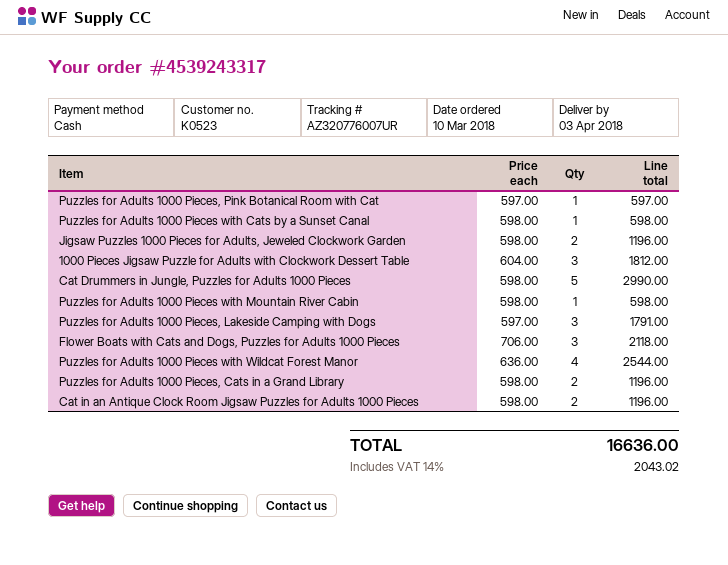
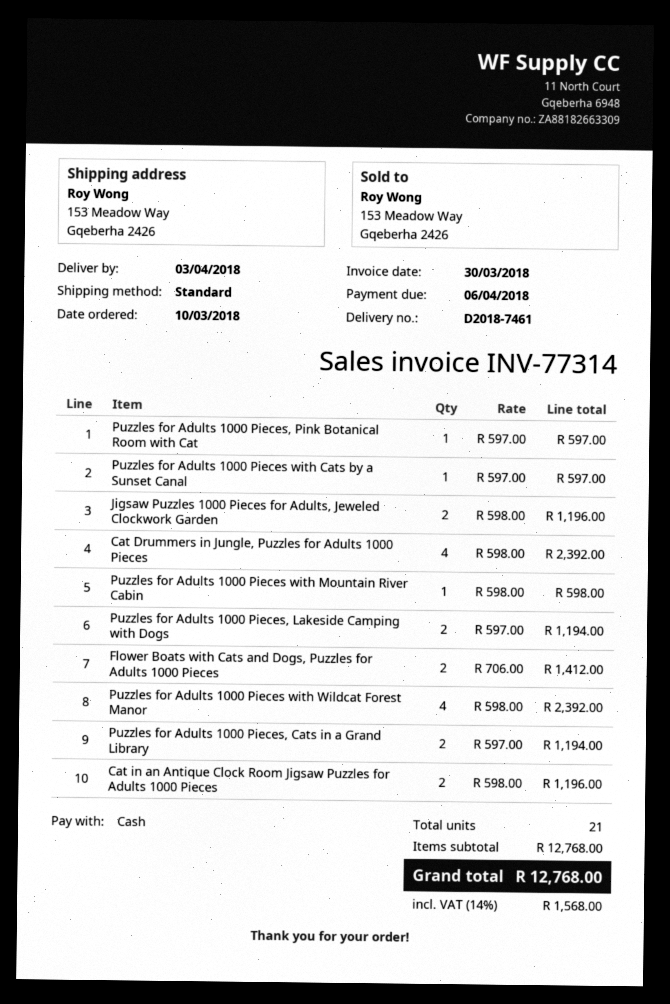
Puzzles for Adults 1000 Pieces with Cats by a Sunset Canal: 1 x 598.00 = 598.00 -> 1 x 597.00 = 597.00
1000 Pieces Jigsaw Puzzle for Adults with Clockwork Dessert Table: 3 x 604.00 = 1812.00 -> none
Cat Drummers in Jungle, Puzzles for Adults 1000 Pieces: 5 x 598.00 = 2990.00 -> 4 x 598.00 = 2392.00
Puzzles for Adults 1000 Pieces, Lakeside Camping with Dogs: 3 x 597.00 = 1791.00 -> 2 x 597.00 = 1194.00
Flower Boats with Cats and Dogs, Puzzles for Adults 1000 Pieces: 3 x 706.00 = 2118.00 -> 2 x 706.00 = 1412.00
Puzzles for Adults 1000 Pieces with Wildcat Forest Manor: 4 x 636.00 = 2544.00 -> 4 x 598.00 = 2392.00
Puzzles for Adults 1000 Pieces, Cats in a Grand Library: 2 x 598.00 = 1196.00 -> 2 x 597.00 = 1194.00
tax: 14% = 2043.02 -> 14% = 1568.00
total: 16636.00 -> 12768.00

